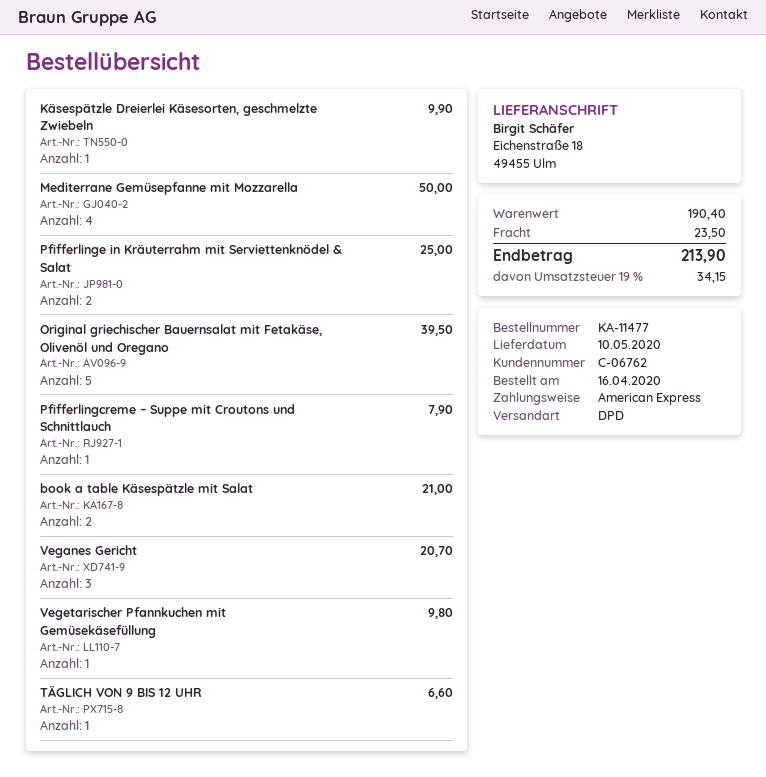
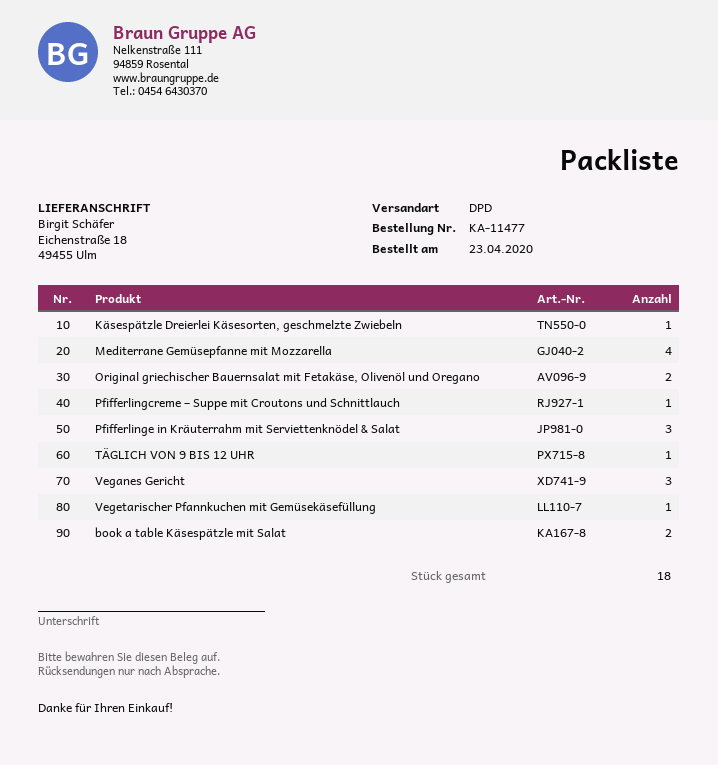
order date: 2020-04-16 -> 2020-04-23
Pfifferlinge in Kräuterrahm mit Serviettenknödel & Salat: 2 -> 3
Original griechischer Bauernsalat mit Fetakäse, Olivenöl und Oregano: 5 -> 2

